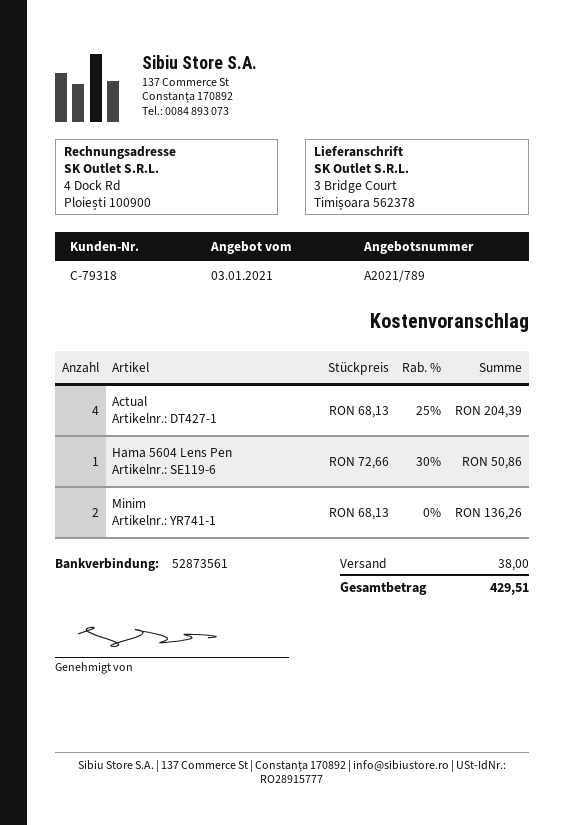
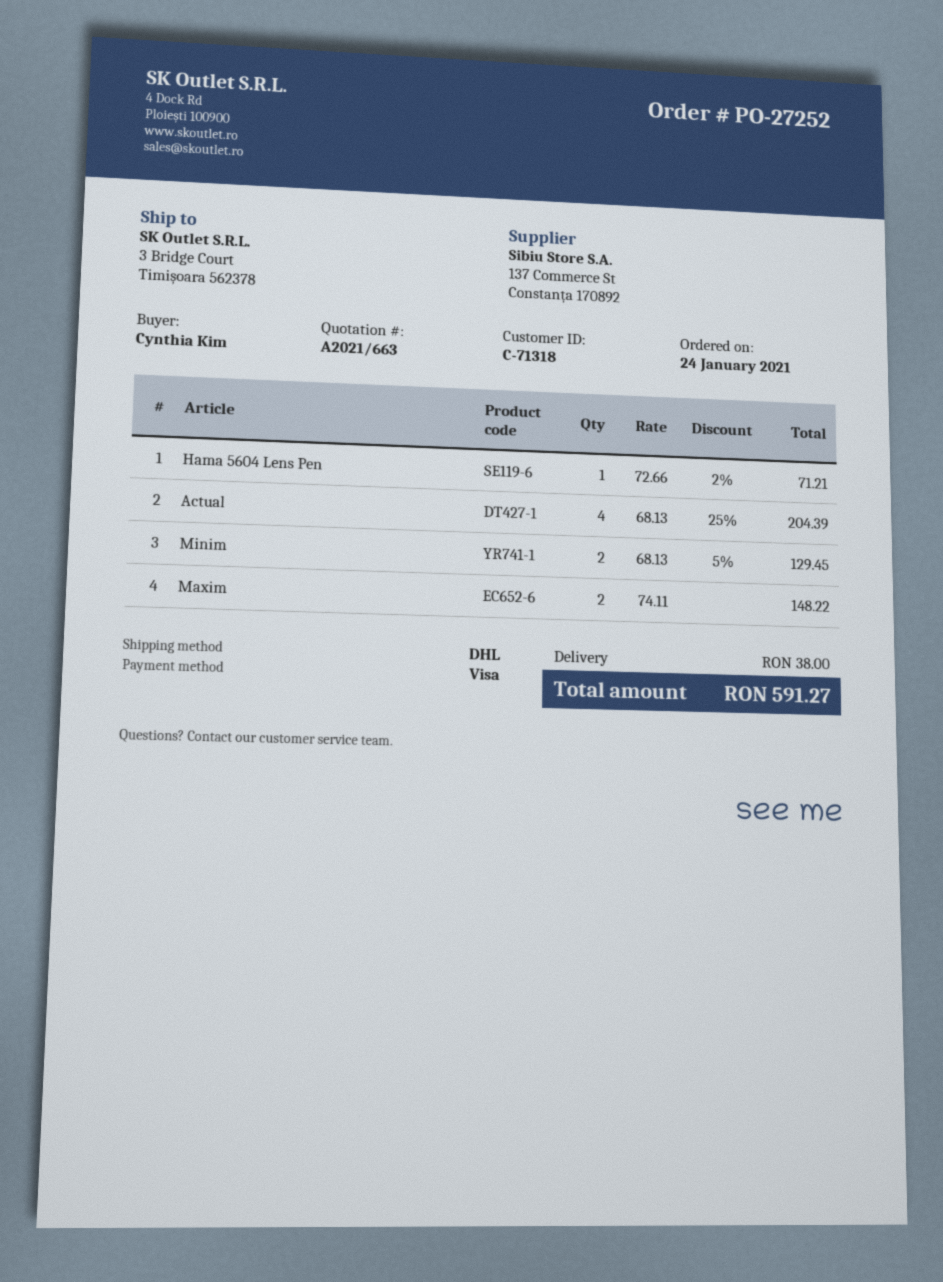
quote number: A2021/789 -> A2021/663
customer number: C-79318 -> C-71318
Hama 5604 Lens Pen: 1 x 72.66 - 30% = 50.86 -> 1 x 72.66 - 2% = 71.21
Minim: 2 x 68.13 = 136.26 -> 2 x 68.13 - 5% = 129.45
Maxim: none -> 2 x 74.11 = 148.22
total: 429.51 -> 591.27

